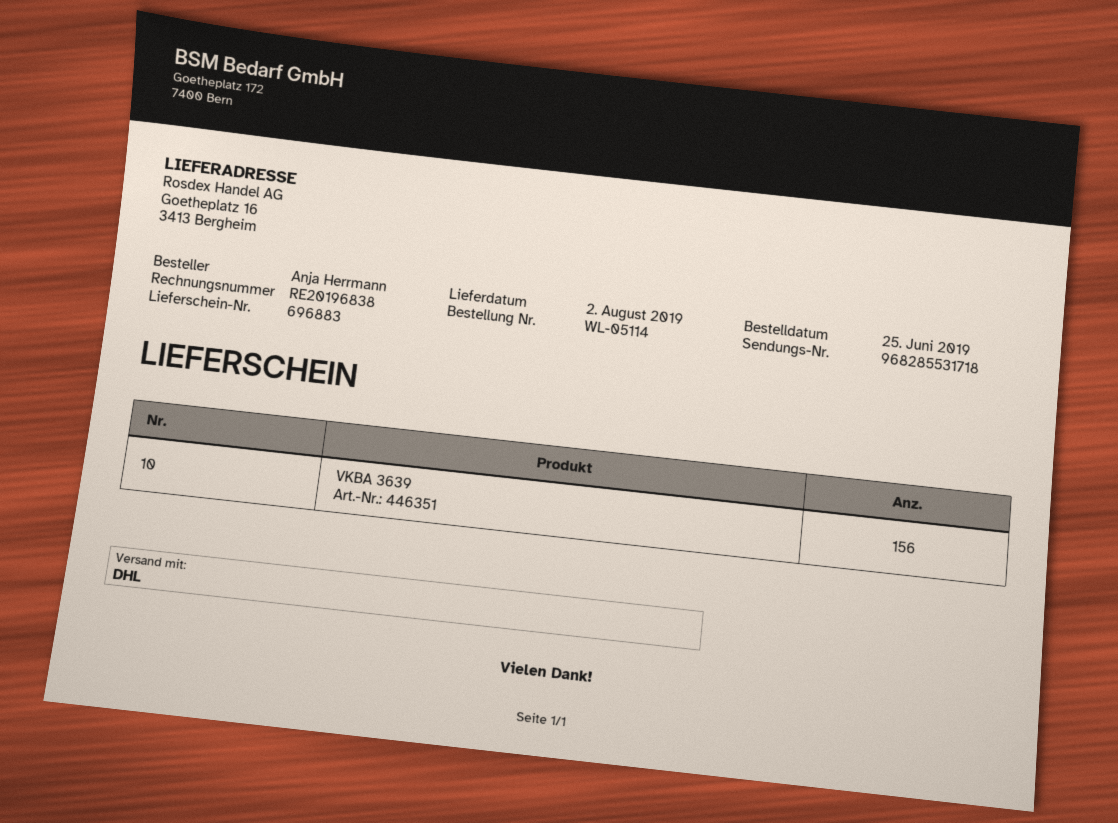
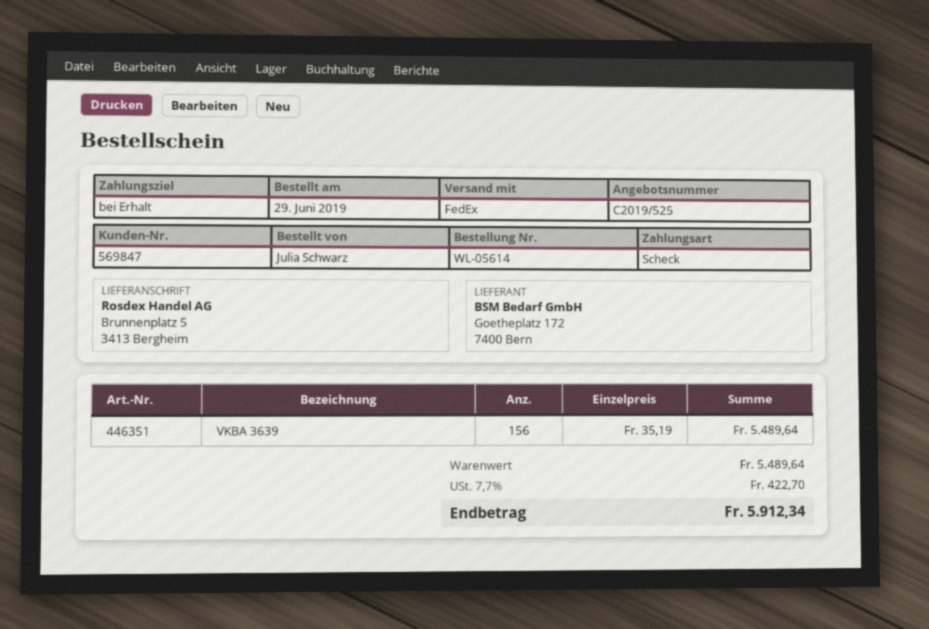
order number: WL-05114 -> WL-05614
order date: 2019-06-25 -> 2019-06-29
ordered by: Anja Herrmann -> Julia Schwarz
shipping method: DHL -> FedEx
ship to: Goetheplatz 16, 3413 Bergheim -> Brunnenplatz 5, 3413 Bergheim

